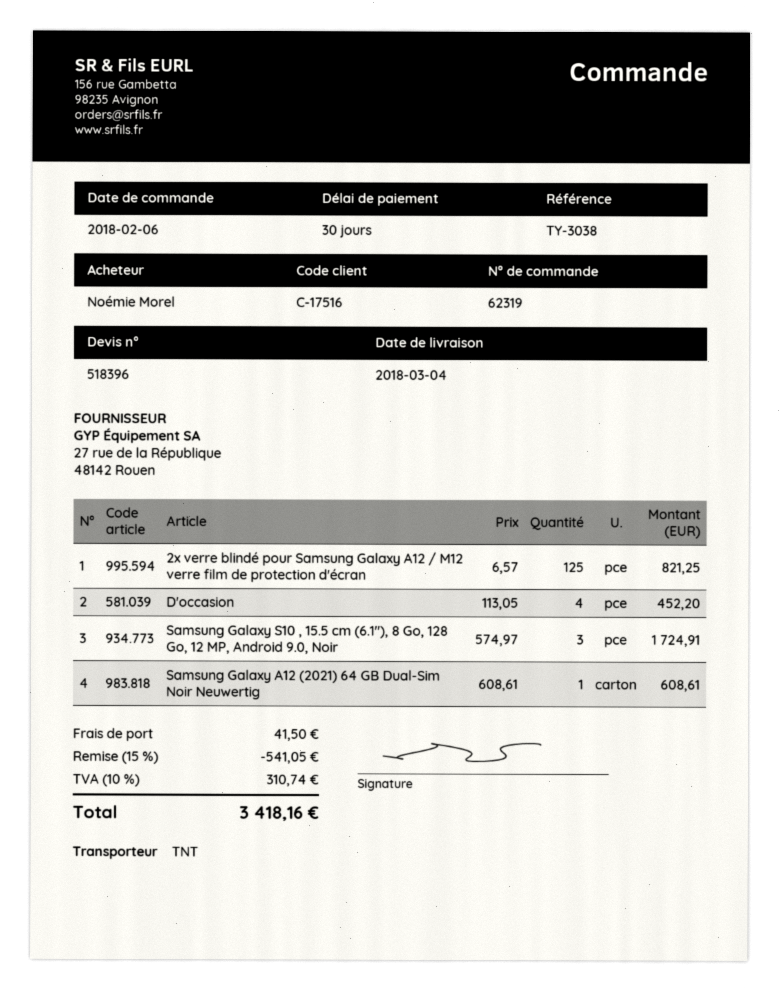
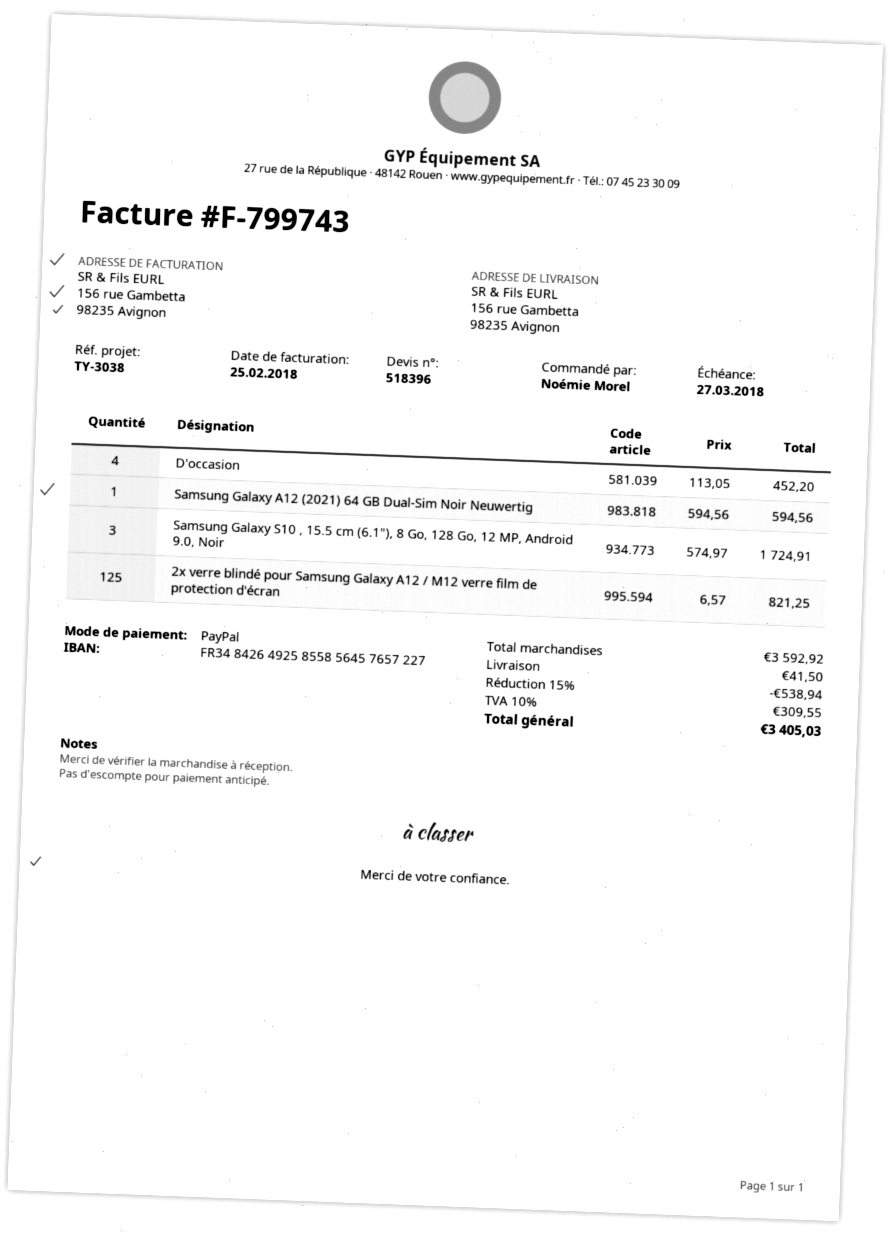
Samsung Galaxy A12 (2021) 64 GB Dual-Sim Noir Neuwertig: 1 x 608.61 = 608.61 -> 1 x 594.56 = 594.56
discount: 15% = 541.05 -> 15% = 538.94
tax: 10% = 310.74 -> 10% = 309.55
total: 3418.16 -> 3405.03

